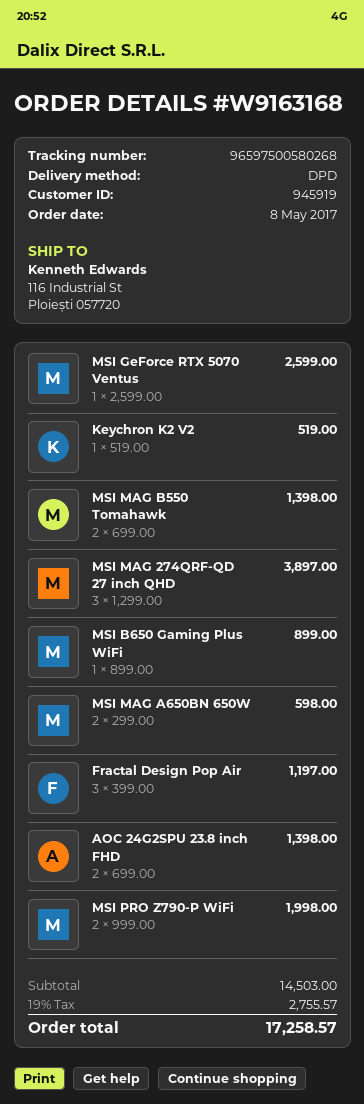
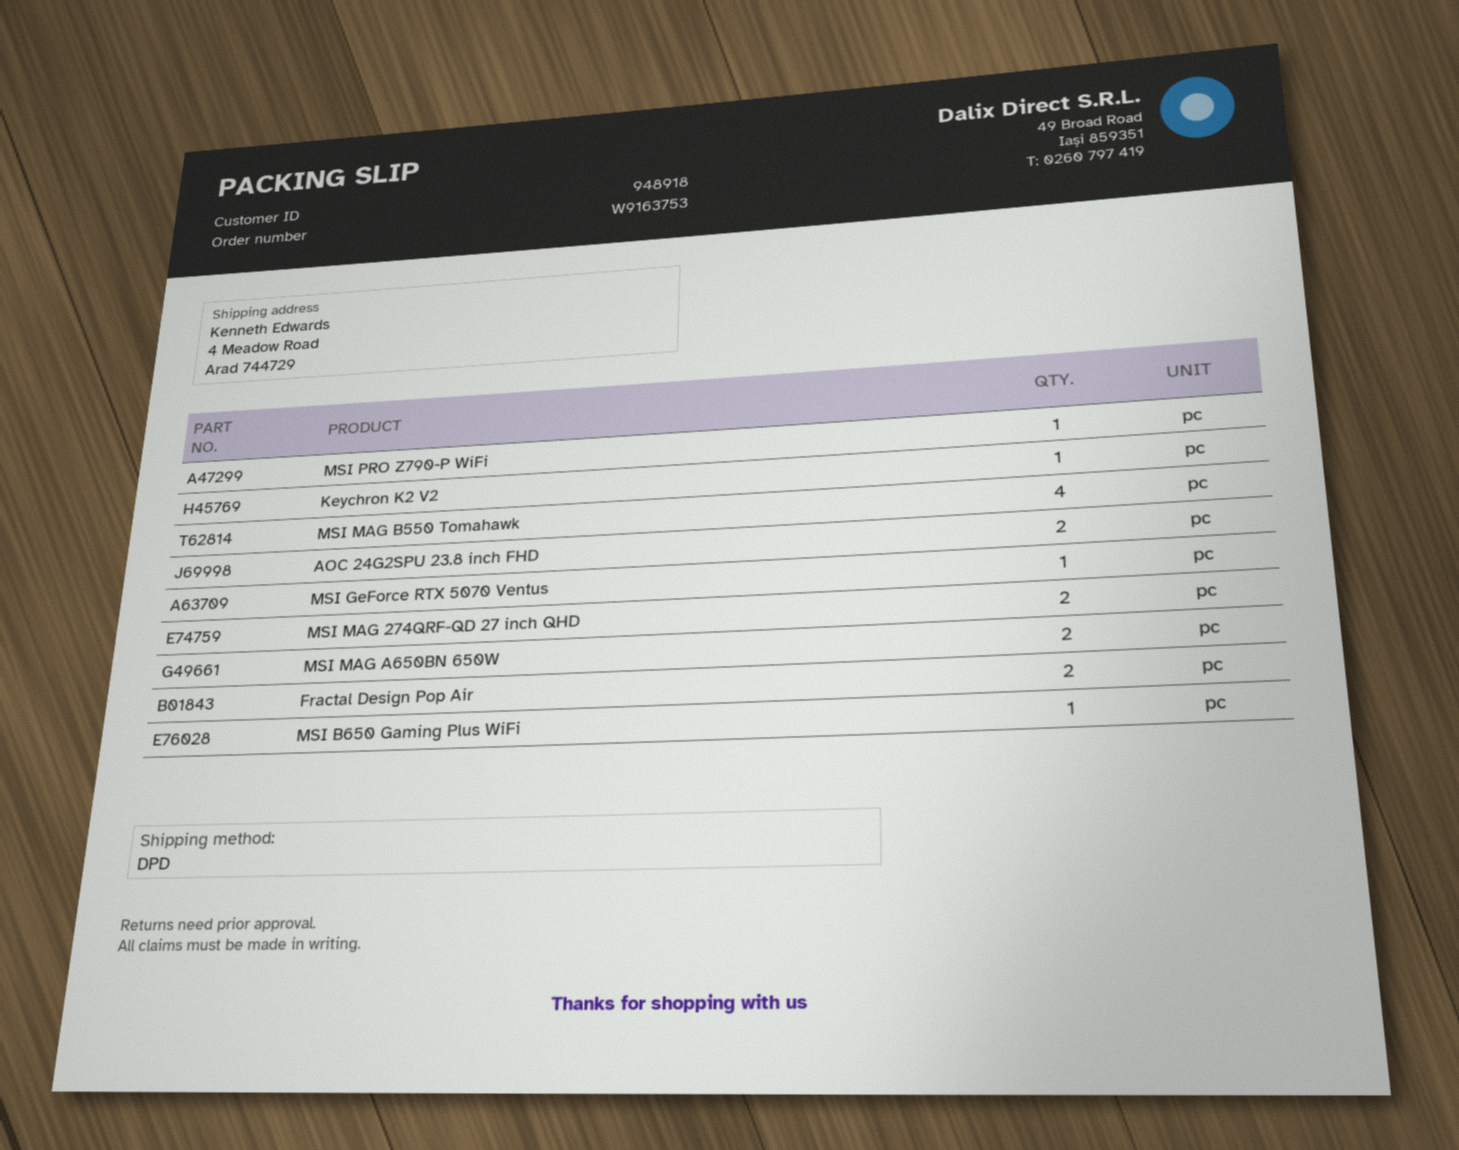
order number: W9163168 -> W9163753
customer number: 945919 -> 948918
ship to: 116 Industrial St, Ploiești 057720 -> 4 Meadow Road, Arad 744729
MSI MAG B550 Tomahawk: 2 -> 4
MSI MAG 274QRF-QD 27 inch QHD: 3 -> 2
Fractal Design Pop Air: 3 -> 2
MSI PRO Z790-P WiFi: 2 -> 1

